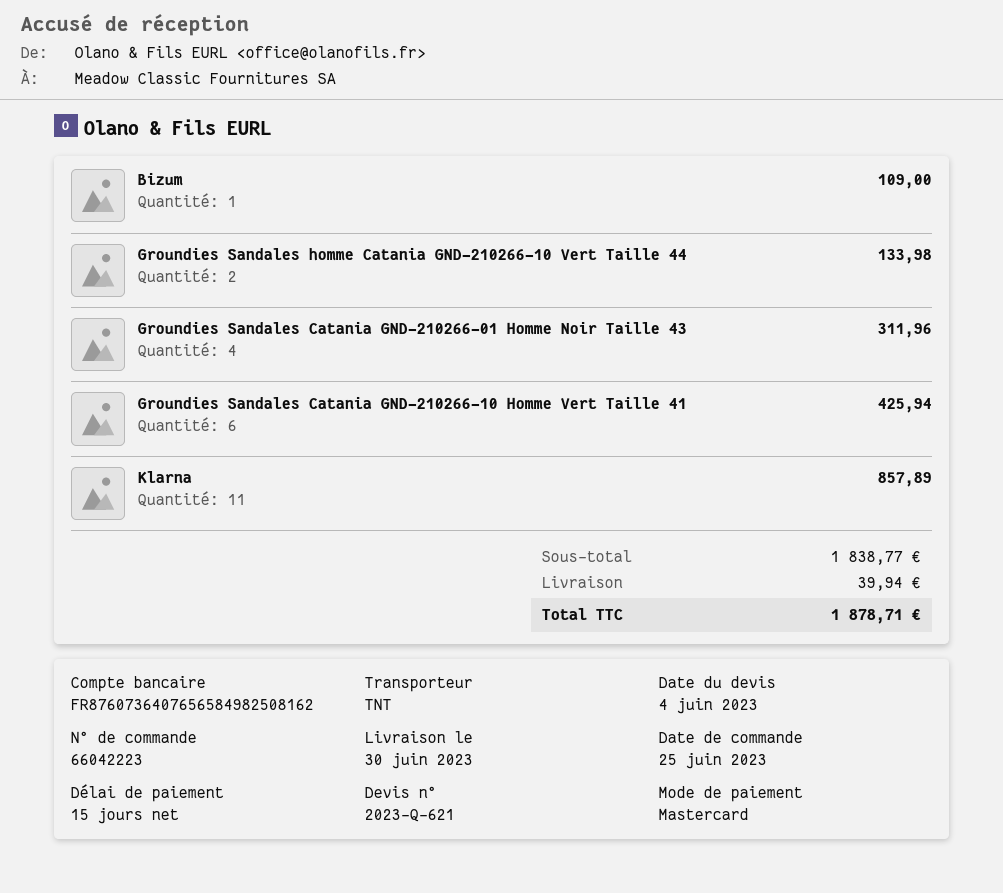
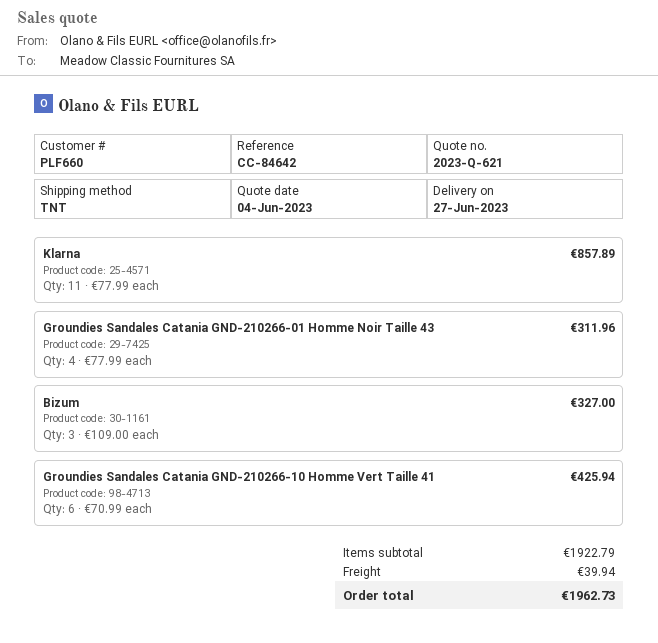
delivery date: 2023-06-30 -> 2023-06-27
Bizum: 1 for 109.00 -> 3 for 327.00
Groundies Sandales homme Catania GND-210266-10 Vert Taille 44: 2 for 133.98 -> none
subtotal: 1838.77 -> 1922.79
total: 1878.71 -> 1962.73

